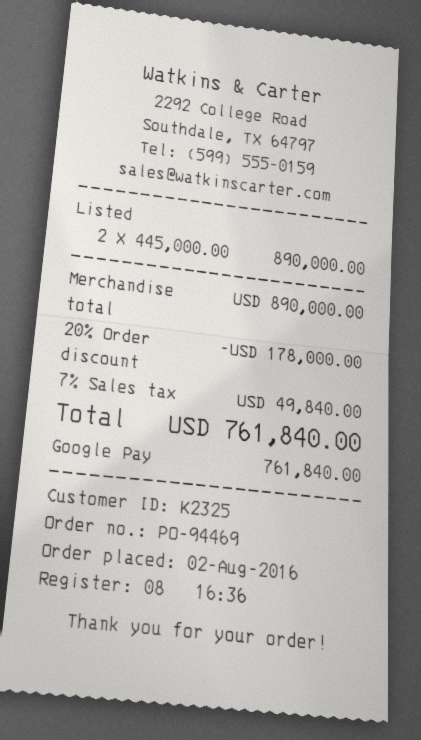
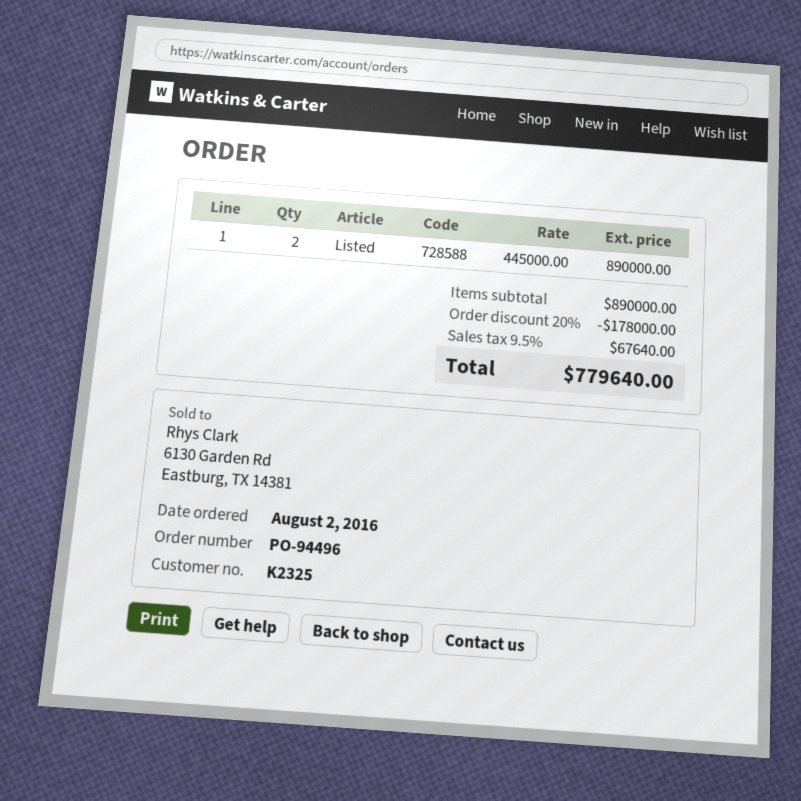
order number: PO-94469 -> PO-94496
tax: 7% = 49840.00 -> 9.5% = 67640.00
total: 761840.00 -> 779640.00

